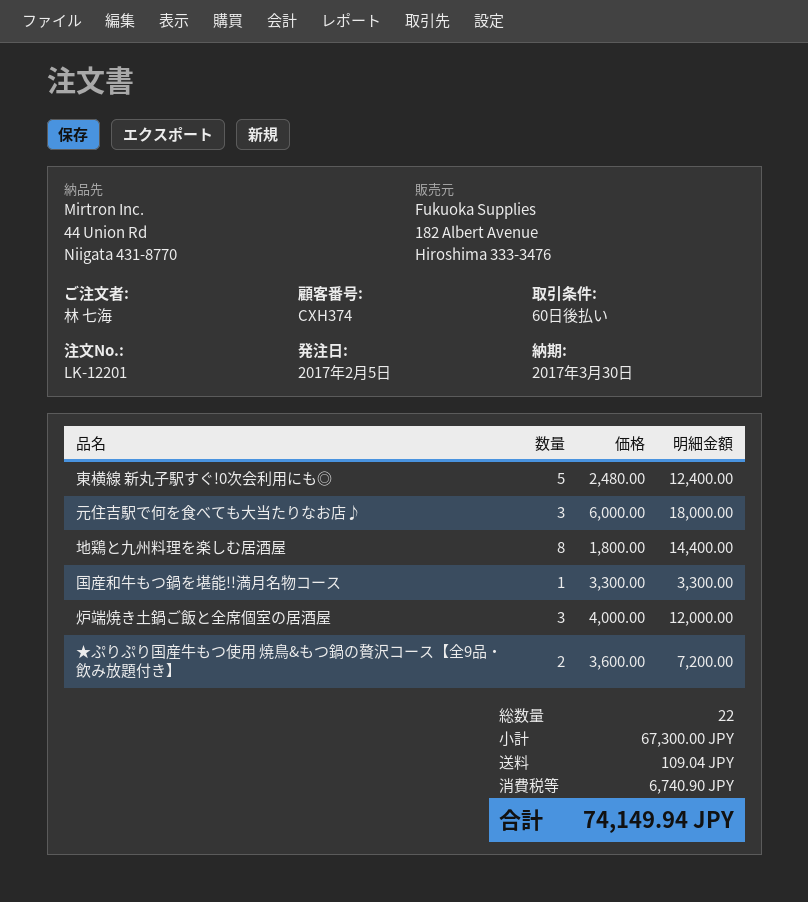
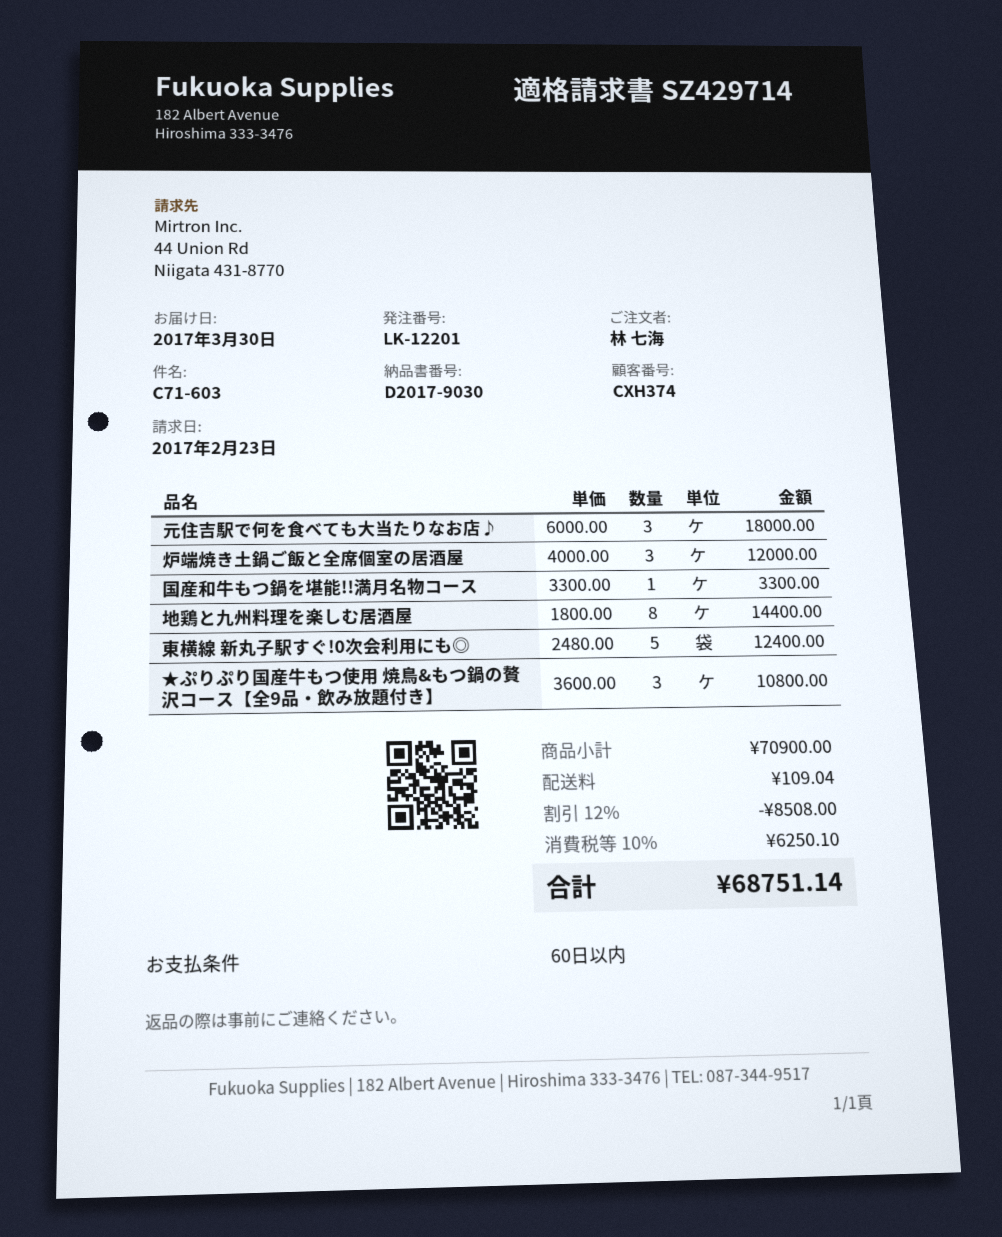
★ぷりぷり国産牛もつ使用 焼鳥&もつ鍋の贅沢コース【全9品・飲み放題付き】: 2 x 3600.00 = 7200.00 -> 3 x 3600.00 = 10800.00
subtotal: 67300.00 -> 70900.00
discount: none -> 12% = 8508.00
tax: 6740.90 -> 6250.10
total: 74149.94 -> 68751.14

